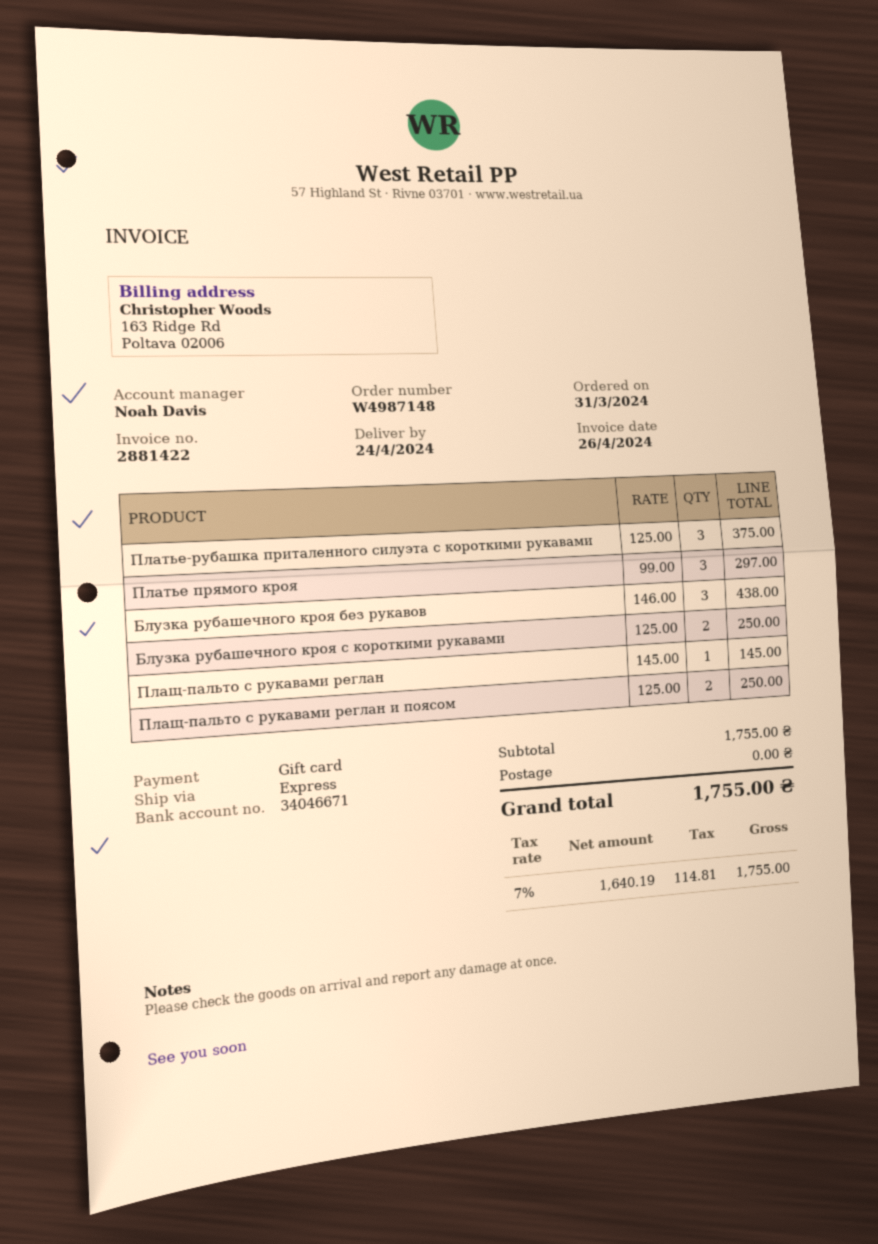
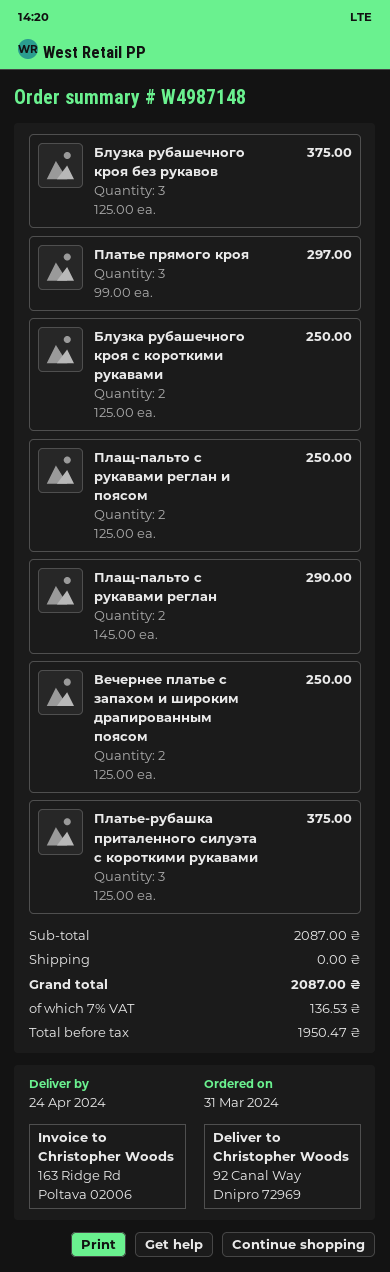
Блузка рубашечного кроя без рукавов: 3 x 146.00 = 438.00 -> 3 x 125.00 = 375.00
Плащ-пальто с рукавами реглан: 1 x 145.00 = 145.00 -> 2 x 145.00 = 290.00
Вечернее платье с запахом и широким драпированным поясом: none -> 2 x 125.00 = 250.00
subtotal: 1755.00 -> 2087.00
net: 1640.19 -> 1950.47
tax: 7% = 114.81 -> 7% = 136.53
total: 1755.00 -> 2087.00

